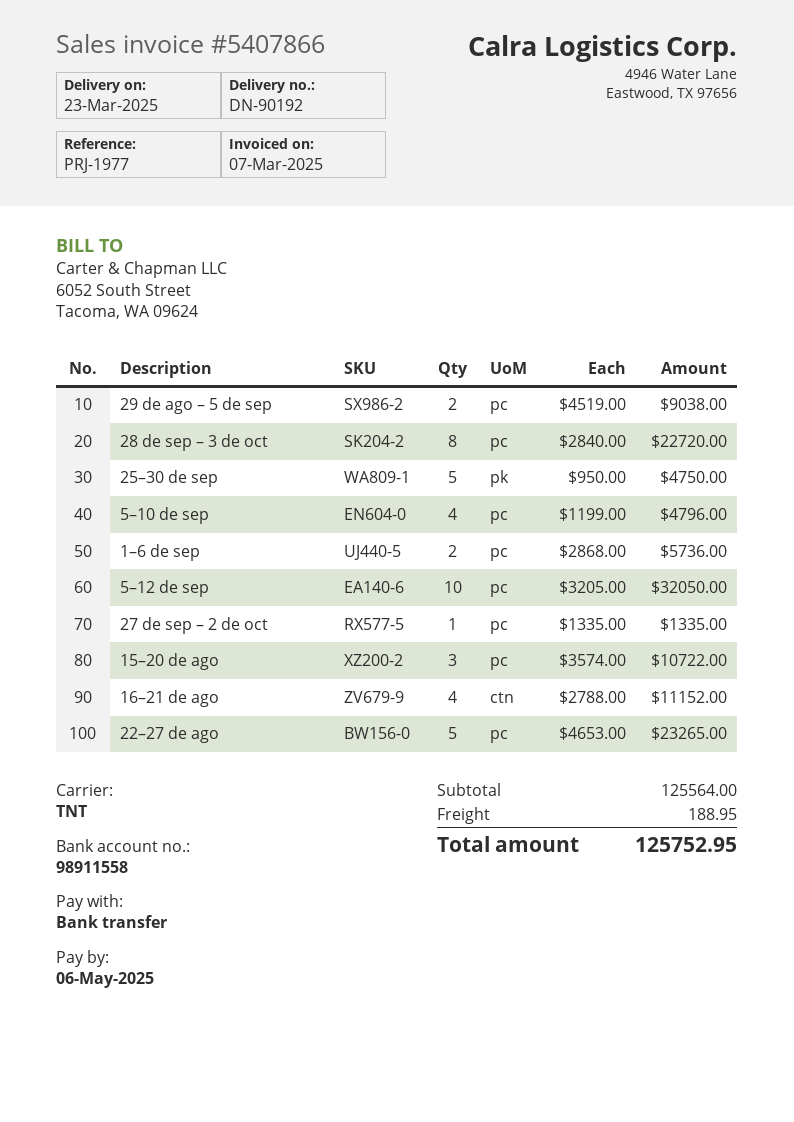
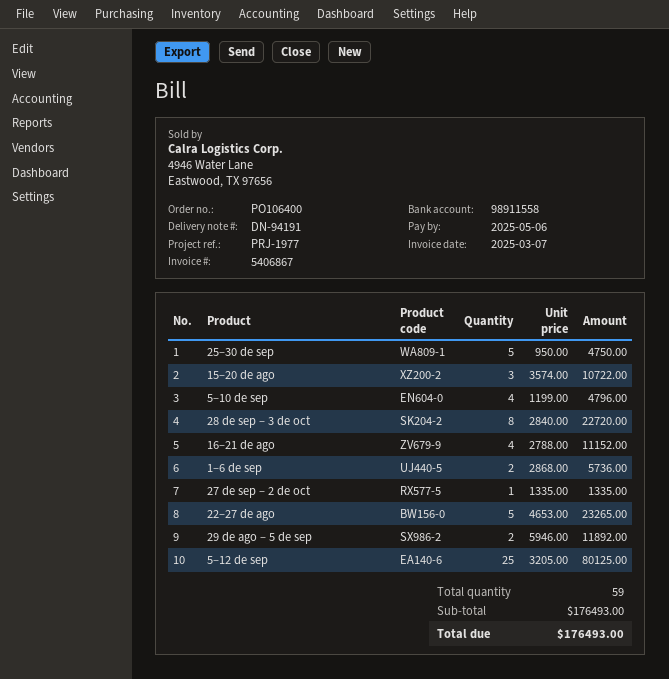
delivery note number: DN-90192 -> DN-94191
invoice number: 5407866 -> 5406867
29 de ago – 5 de sep: 2 x 4519.00 = 9038.00 -> 2 x 5946.00 = 11892.00
5–12 de sep: 10 x 3205.00 = 32050.00 -> 25 x 3205.00 = 80125.00
subtotal: 125564.00 -> 176493.00
shipping: 188.95 -> none
total: 125752.95 -> 176493.00

